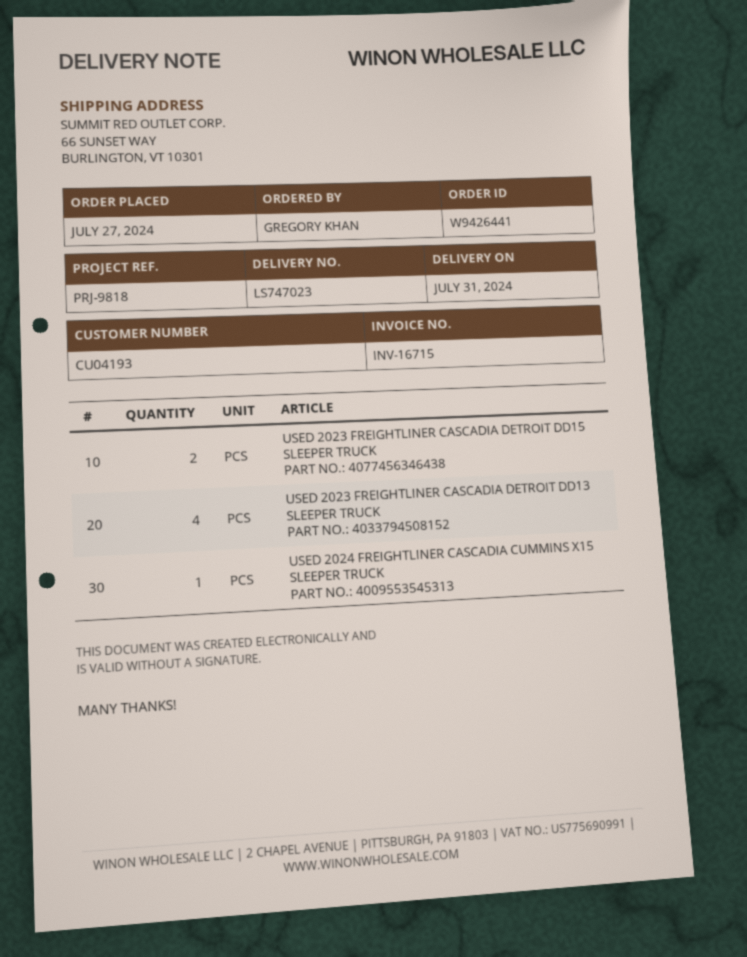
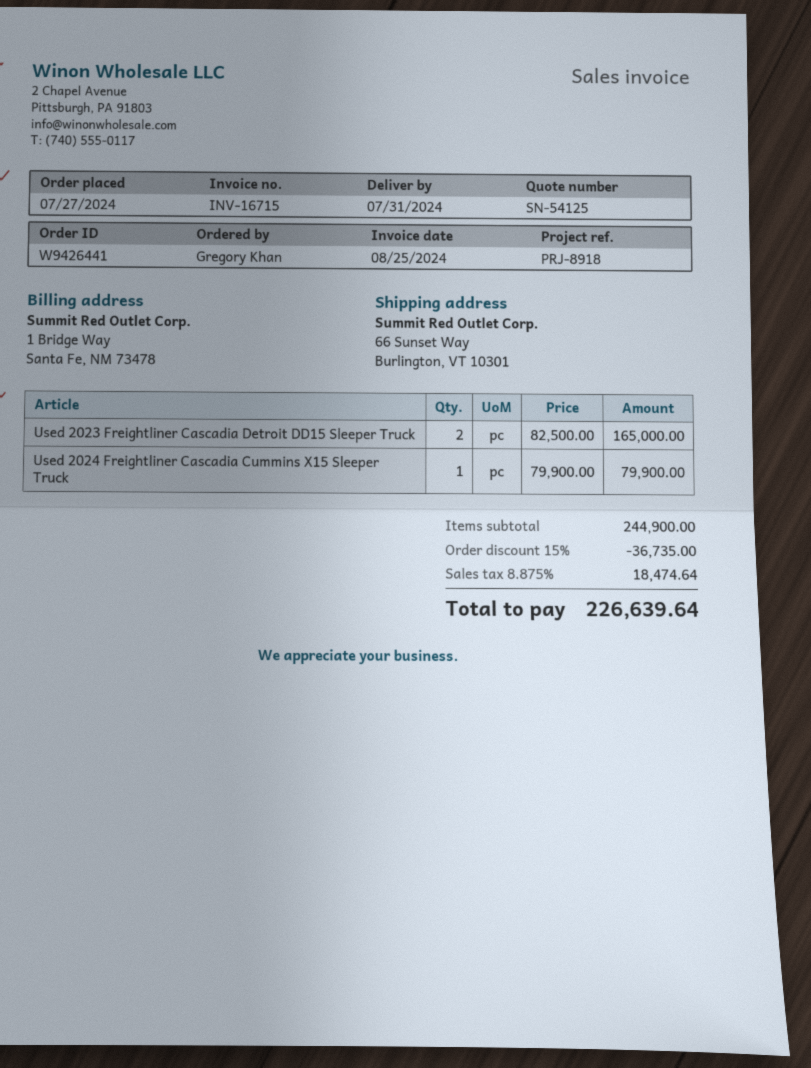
reference: PRJ-9818 -> PRJ-8918
USED 2023 FREIGHTLINER CASCADIA DETROIT DD13 SLEEPER TRUCK: 4 -> none

